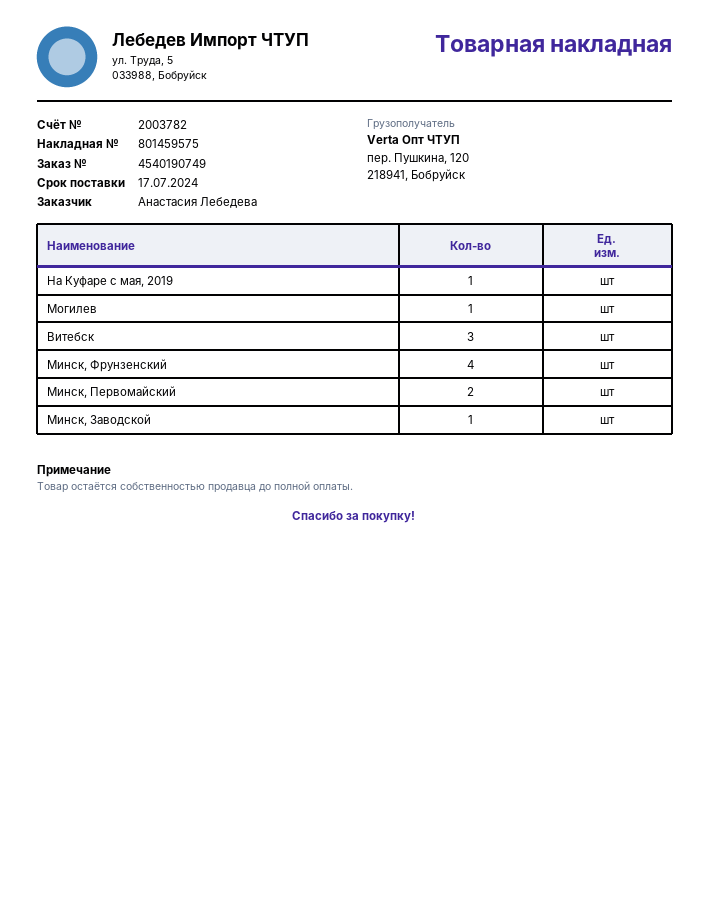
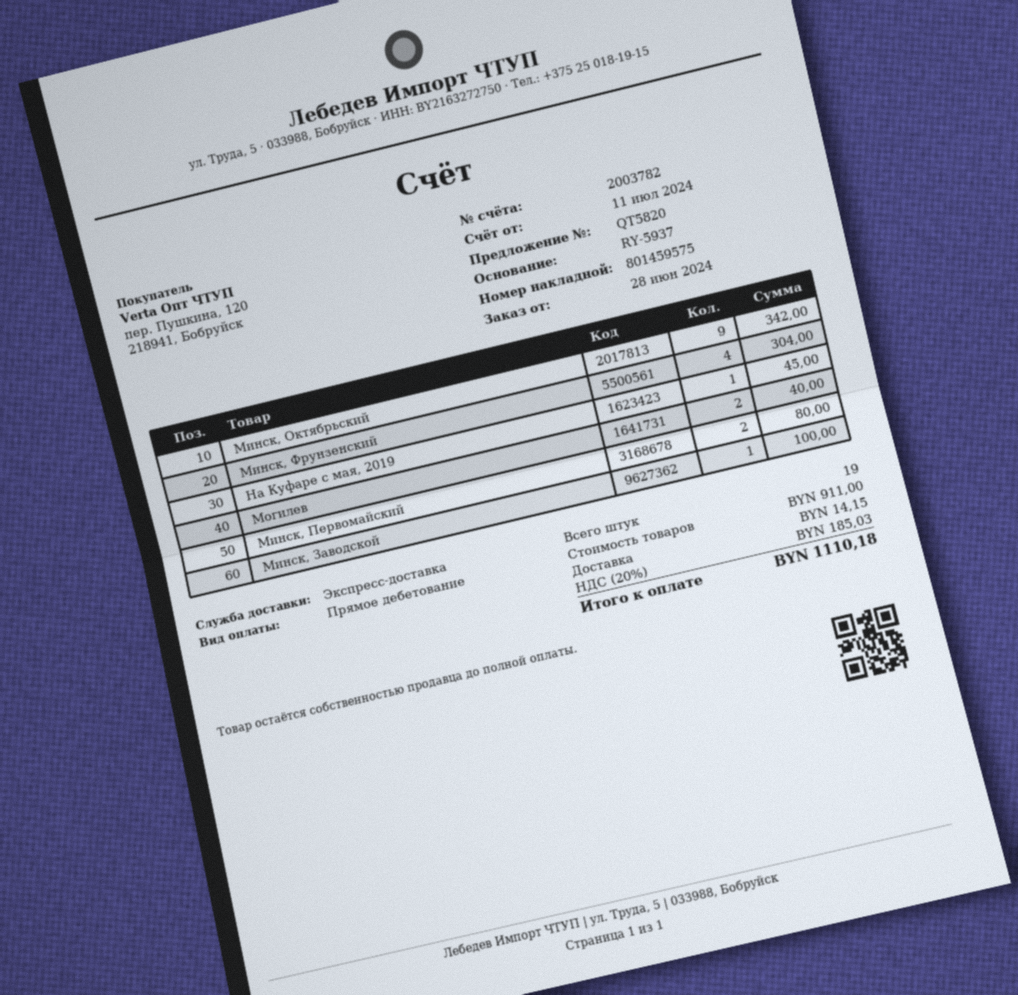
Могилев: 1 -> 2
Витебск: 3 -> none
Минск, Октябрьский: none -> 9

